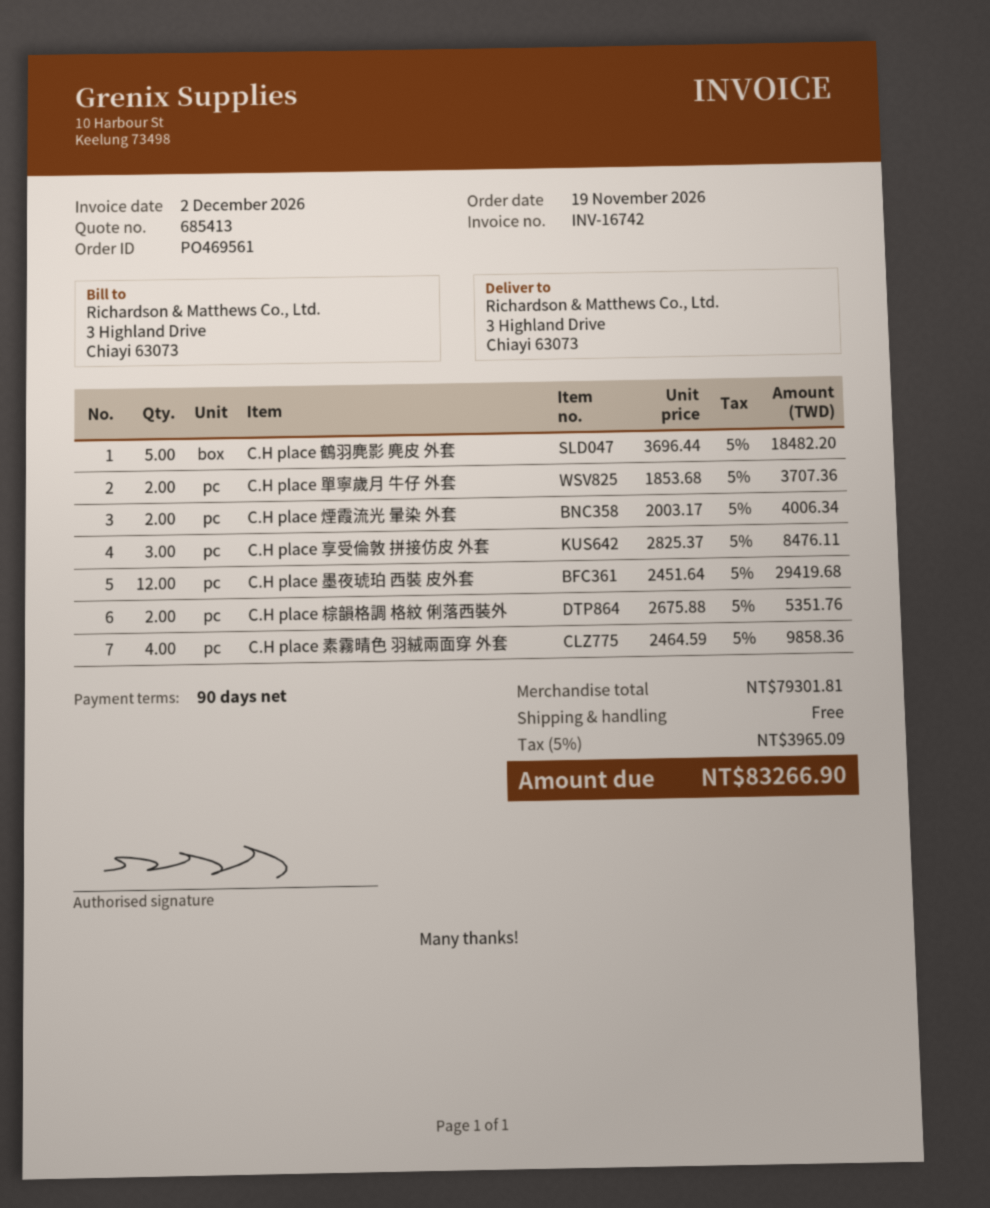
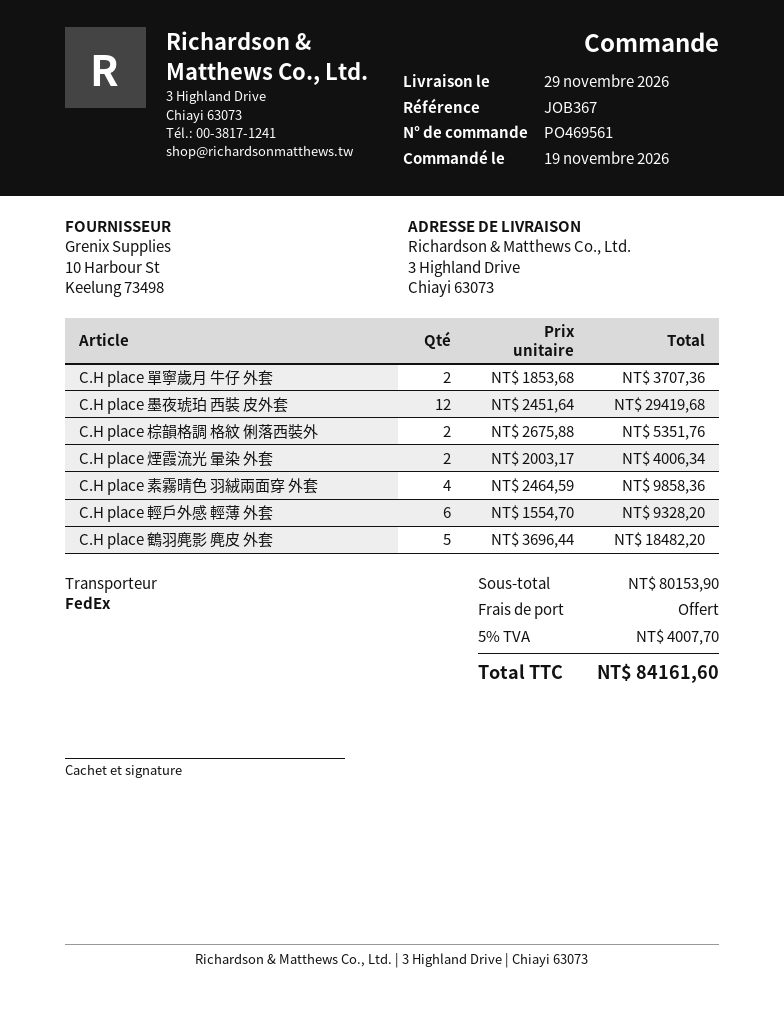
C.H place 享受倫敦 拼接仿皮 外套: 3 x 2825.37 = 8476.11 -> none
C.H place 輕戶外感 輕薄 外套: none -> 6 x 1554.70 = 9328.20
subtotal: 79301.81 -> 80153.90
tax: 5% = 3965.09 -> 5% = 4007.70
total: 83266.90 -> 84161.60

